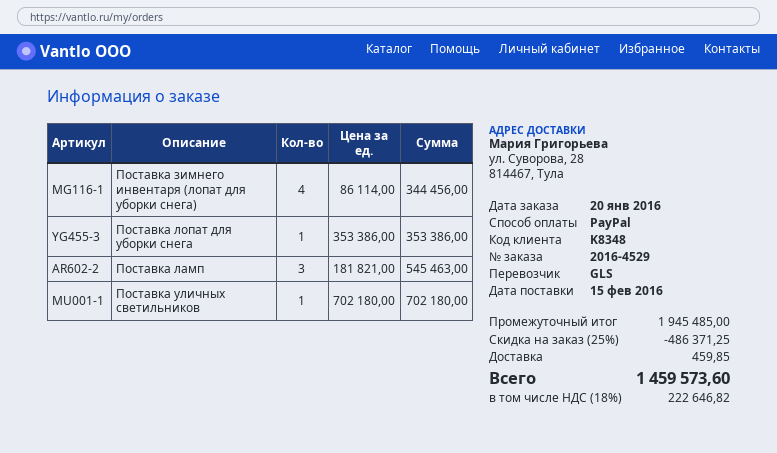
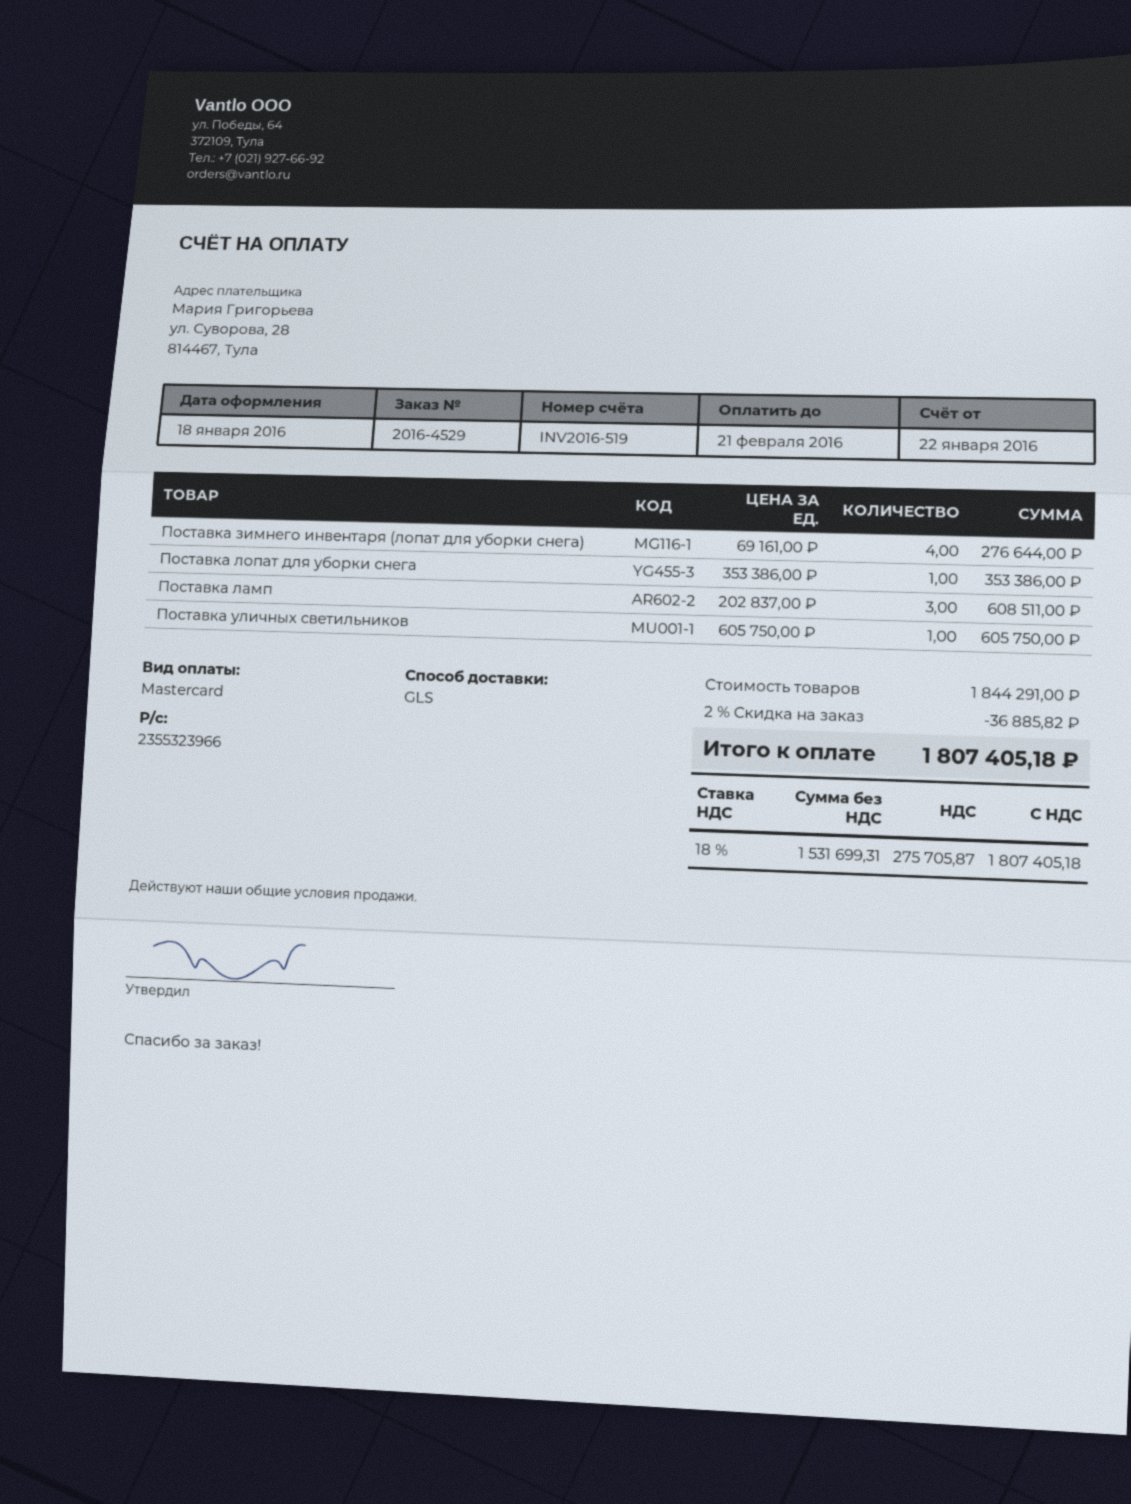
order date: 2016-01-20 -> 2016-01-18
payment method: PayPal -> Mastercard
Поставка зимнего инвентаря (лопат для уборки снега): 4 x 86114.00 = 344456.00 -> 4 x 69161.00 = 276644.00
Поставка ламп: 3 x 181821.00 = 545463.00 -> 3 x 202837.00 = 608511.00
Поставка уличных светильников: 1 x 702180.00 = 702180.00 -> 1 x 605750.00 = 605750.00
subtotal: 1945485.00 -> 1844291.00
discount: 25% = 486371.25 -> 2% = 36885.82
shipping: 459.85 -> none
tax: 18% = 222646.82 -> 18% = 275705.87
total: 1459573.60 -> 1807405.18

